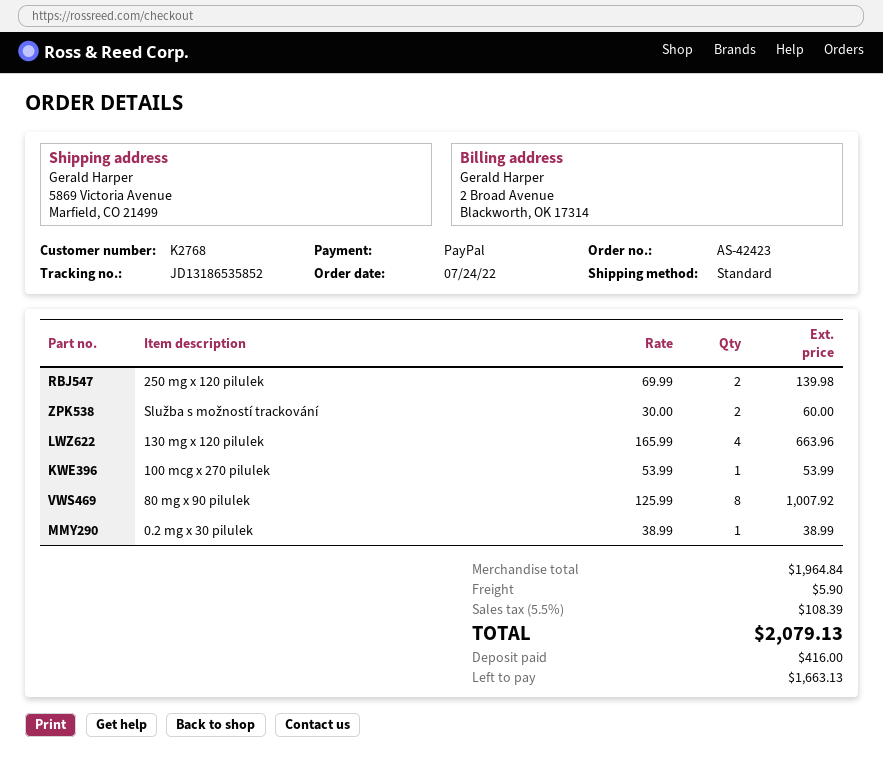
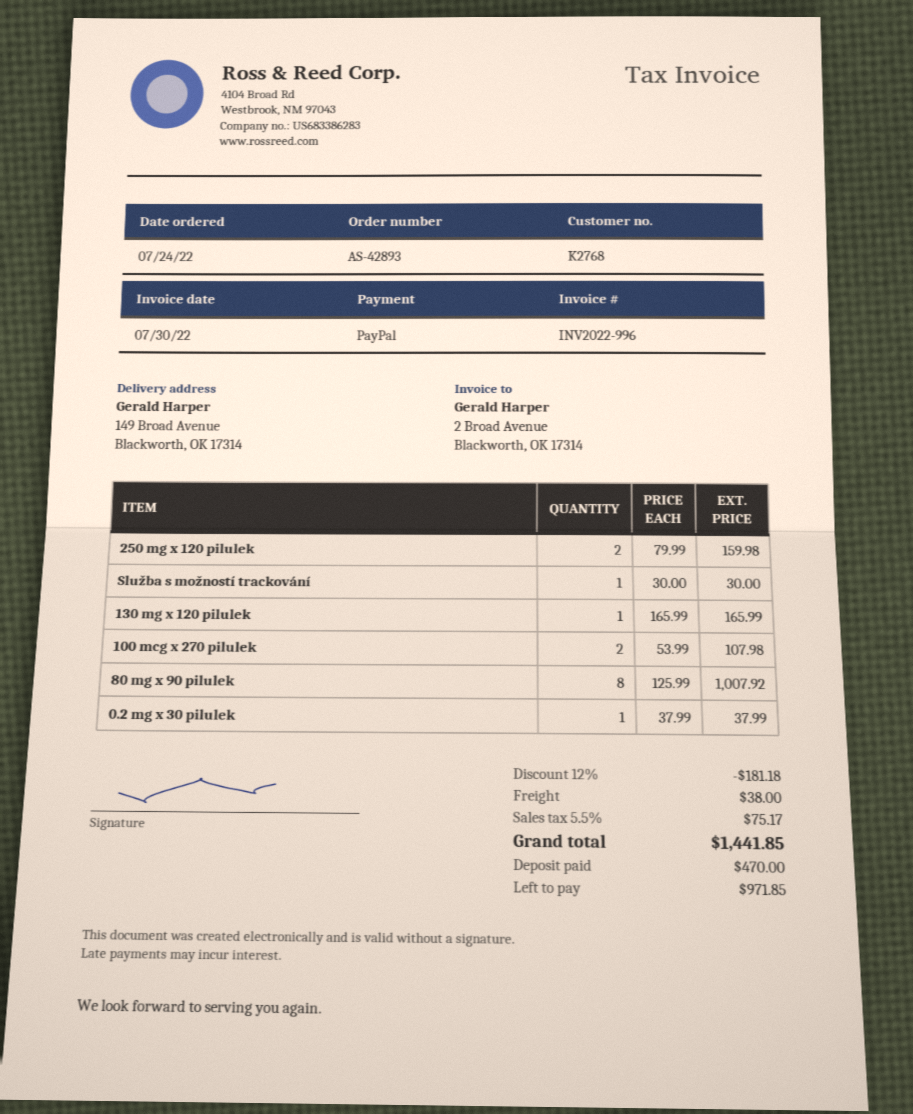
order number: AS-42423 -> AS-42893
ship to: 5869 Victoria Avenue, Marfield, CO 21499 -> 149 Broad Avenue, Blackworth, OK 17314
250 mg x 120 pilulek: 2 x 69.99 = 139.98 -> 2 x 79.99 = 159.98
Služba s možností trackování: 2 x 30.00 = 60.00 -> 1 x 30.00 = 30.00
130 mg x 120 pilulek: 4 x 165.99 = 663.96 -> 1 x 165.99 = 165.99
100 mcg x 270 pilulek: 1 x 53.99 = 53.99 -> 2 x 53.99 = 107.98
0.2 mg x 30 pilulek: 1 x 38.99 = 38.99 -> 1 x 37.99 = 37.99
discount: none -> 12% = 181.18
shipping: 5.90 -> 38.00
tax: 5.5% = 108.39 -> 5.5% = 75.17
total: 2079.13 -> 1441.85
deposit: 416.00 -> 470.00
balance: 1663.13 -> 971.85

